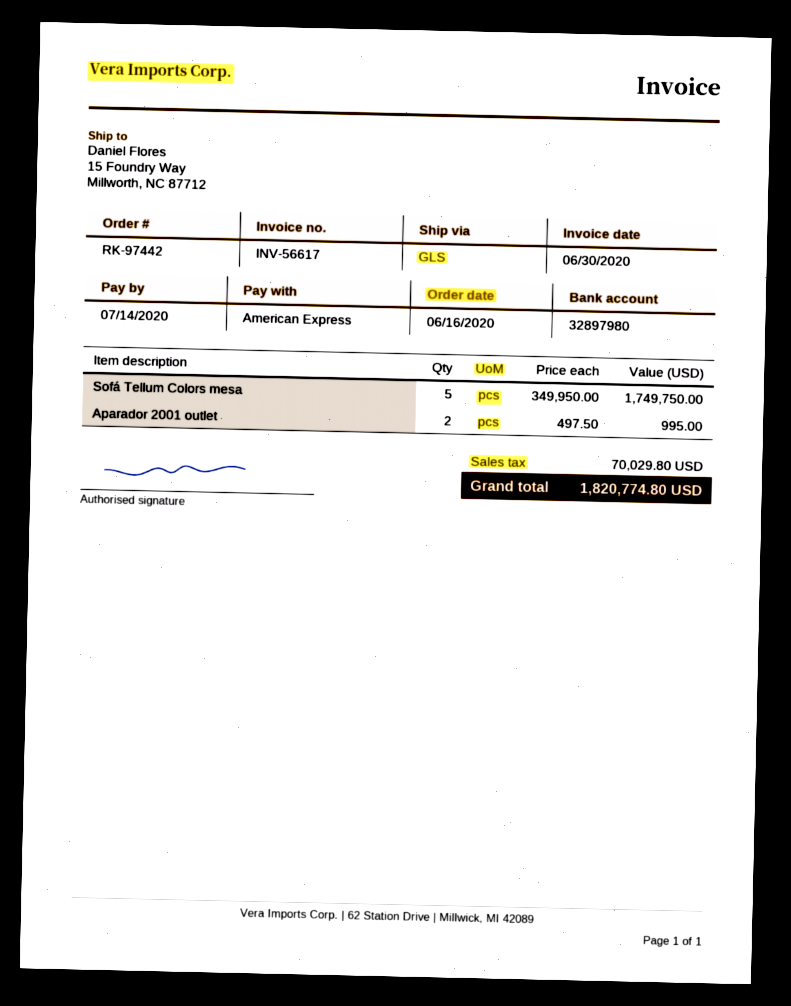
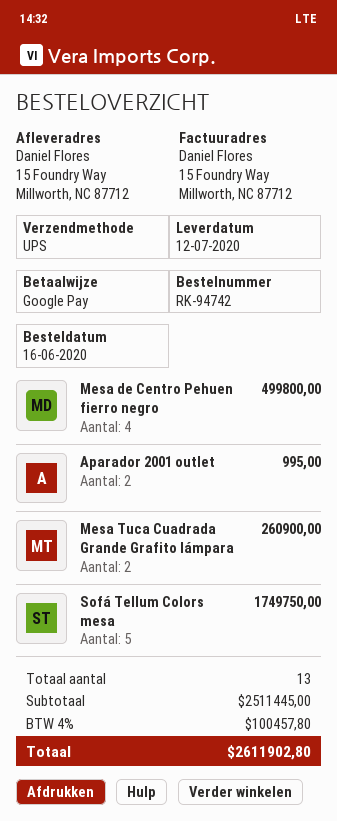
order number: RK-97442 -> RK-94742
payment method: American Express -> Google Pay
shipping method: GLS -> UPS
Mesa de Centro Pehuen fierro negro: none -> 4 for 499800.00
Mesa Tuca Cuadrada Grande Grafito lámpara: none -> 2 for 260900.00
tax: 70029.80 -> 100457.80
total: 1820774.80 -> 2611902.80

